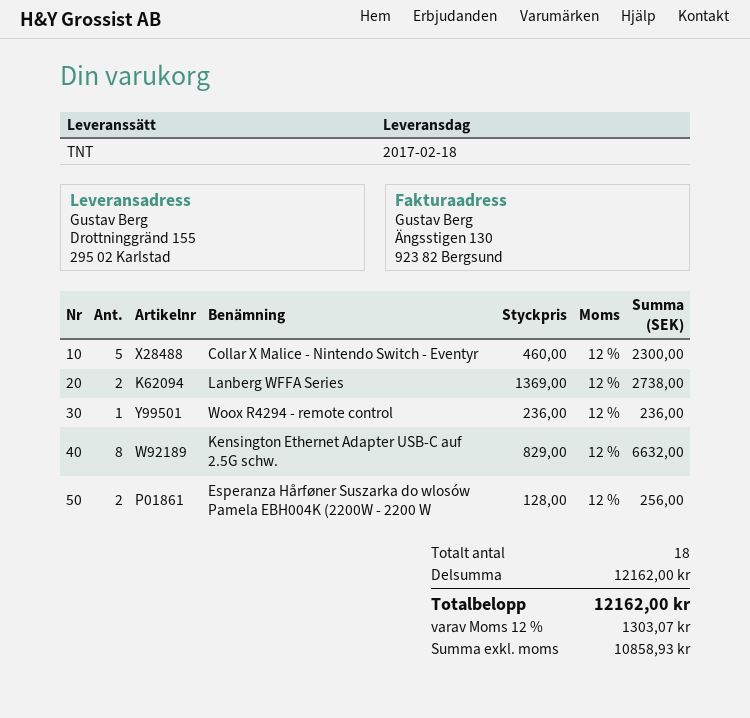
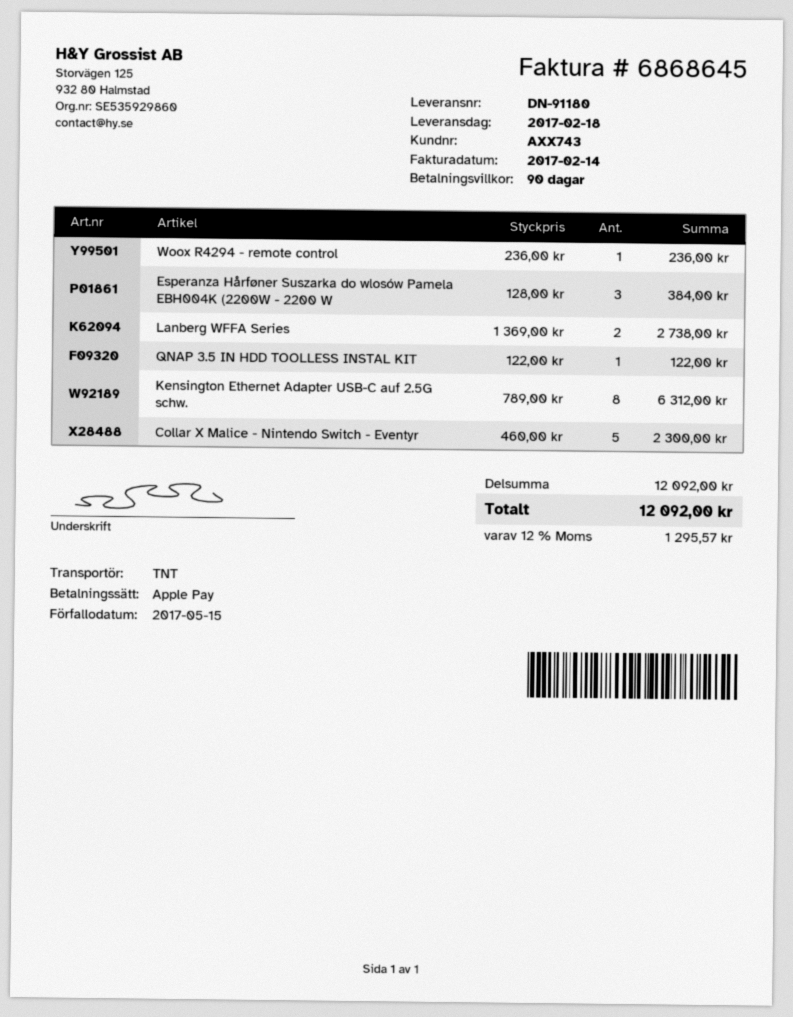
Kensington Ethernet Adapter USB-C auf 2.5G schw.: 8 x 829.00 = 6632.00 -> 8 x 789.00 = 6312.00
Esperanza Hårføner Suszarka do wlosów Pamela EBH004K (2200W - 2200 W: 2 x 128.00 = 256.00 -> 3 x 128.00 = 384.00
QNAP 3.5 IN HDD TOOLLESS INSTAL KIT: none -> 1 x 122.00 = 122.00
subtotal: 12162.00 -> 12092.00
tax: 12% = 1303.07 -> 12% = 1295.57
total: 12162.00 -> 12092.00

